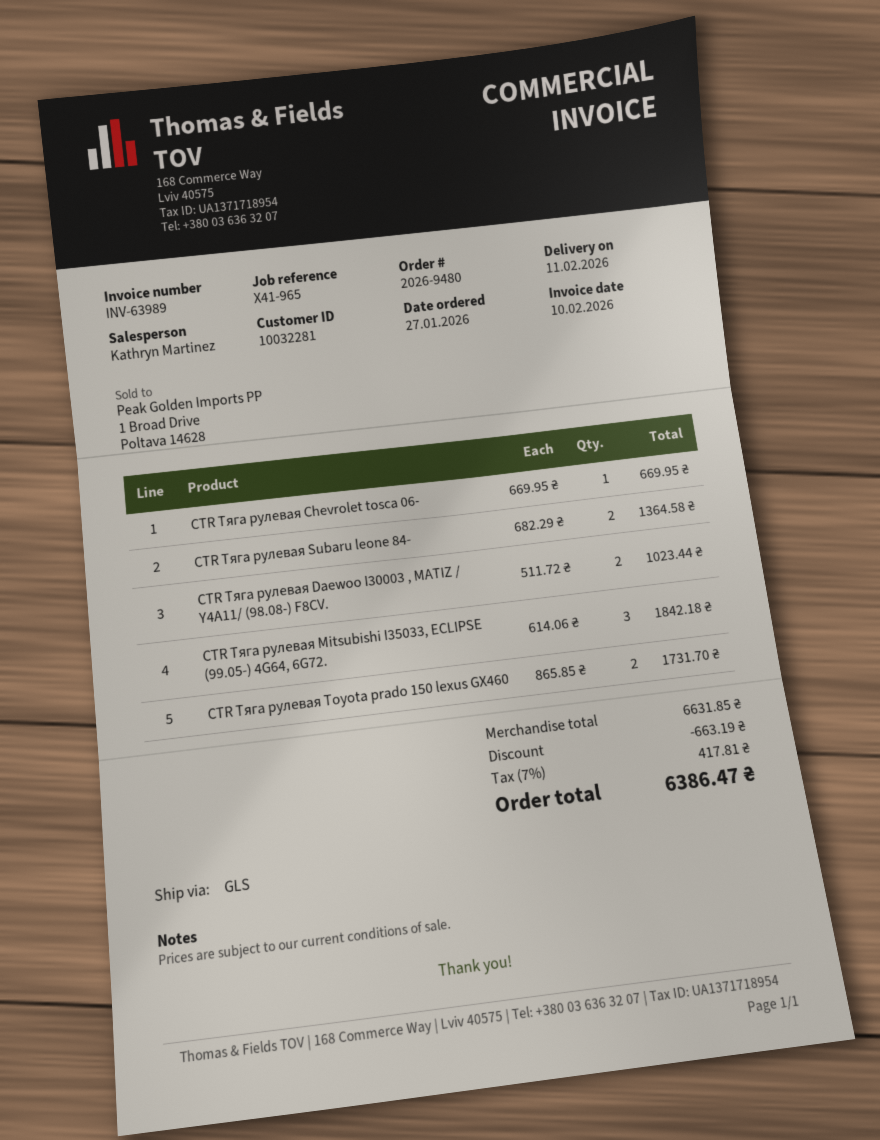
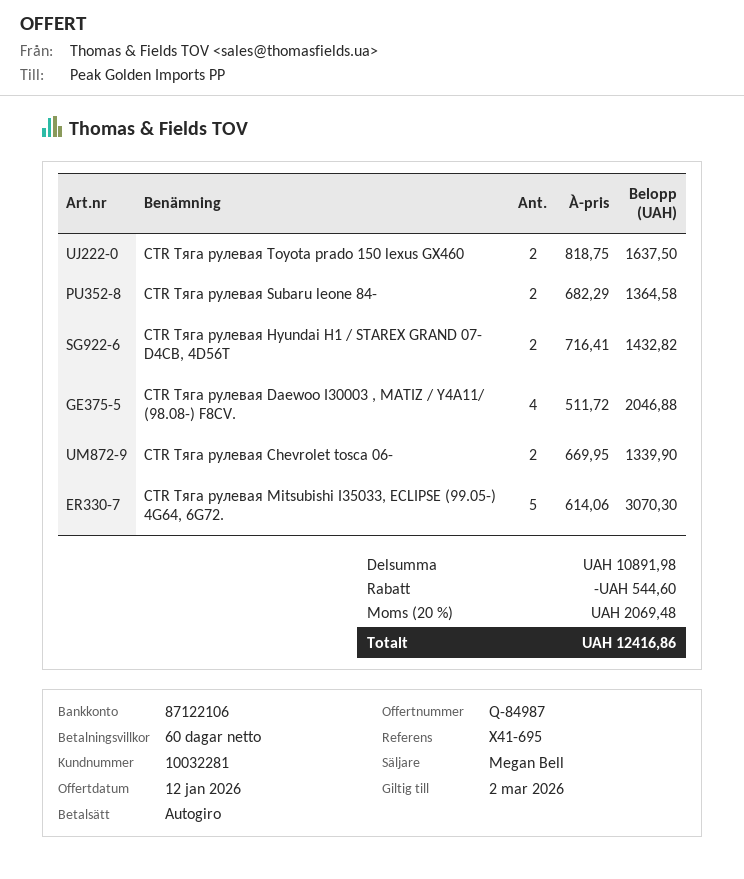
reference: X41-965 -> X41-695
sales rep: Kathryn Martinez -> Megan Bell
CTR Тяга рулевая Chevrolet tosca 06-: 1 x 669.95 = 669.95 -> 2 x 669.95 = 1339.90
CTR Тяга рулевая Daewoo I30003 , MATIZ / Y4A11/ (98.08-) F8CV.: 2 x 511.72 = 1023.44 -> 4 x 511.72 = 2046.88
CTR Тяга рулевая Mitsubishi I35033, ECLIPSE (99.05-) 4G64, 6G72.: 3 x 614.06 = 1842.18 -> 5 x 614.06 = 3070.30
CTR Тяга рулевая Toyota prado 150 lexus GX460: 2 x 865.85 = 1731.70 -> 2 x 818.75 = 1637.50
CTR Тяга рулевая Hyundai H1 / STAREX GRAND 07- D4CB, 4D56T: none -> 2 x 716.41 = 1432.82
subtotal: 6631.85 -> 10891.98
discount: 663.19 -> 544.60
tax: 7% = 417.81 -> 20% = 2069.48
total: 6386.47 -> 12416.86

